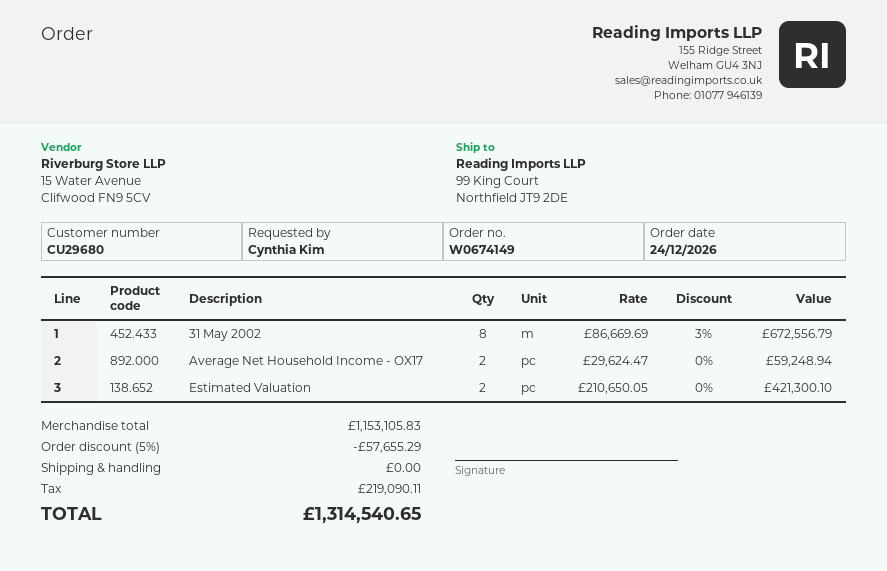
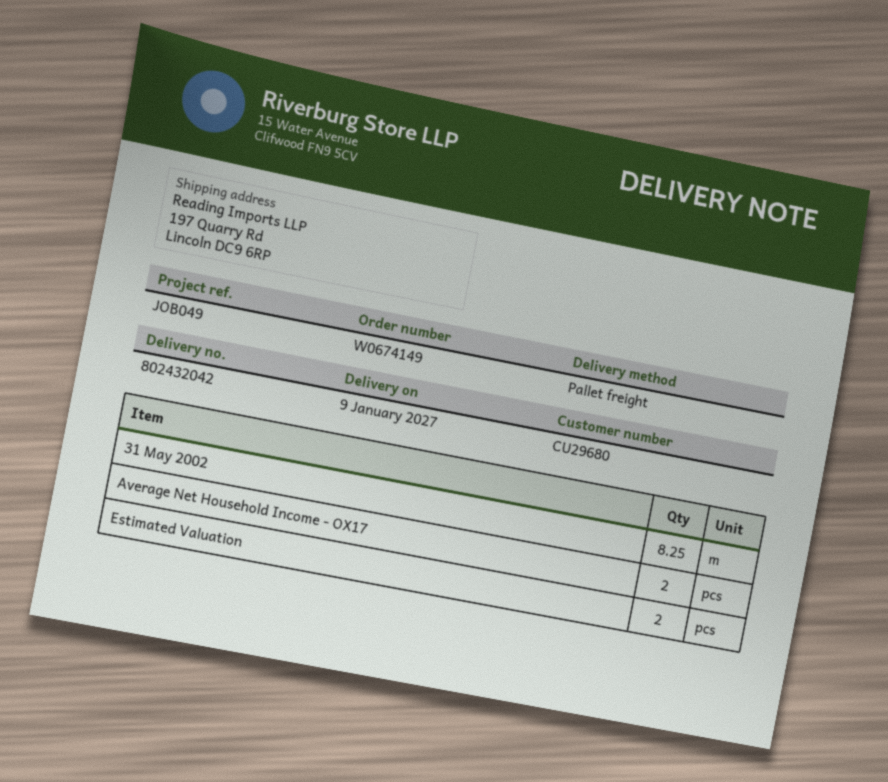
ship to: 99 King Court, Northfield JT9 2DE -> 197 Quarry Rd, Lincoln DC9 6RP
31 May 2002: 8 -> 8.25

